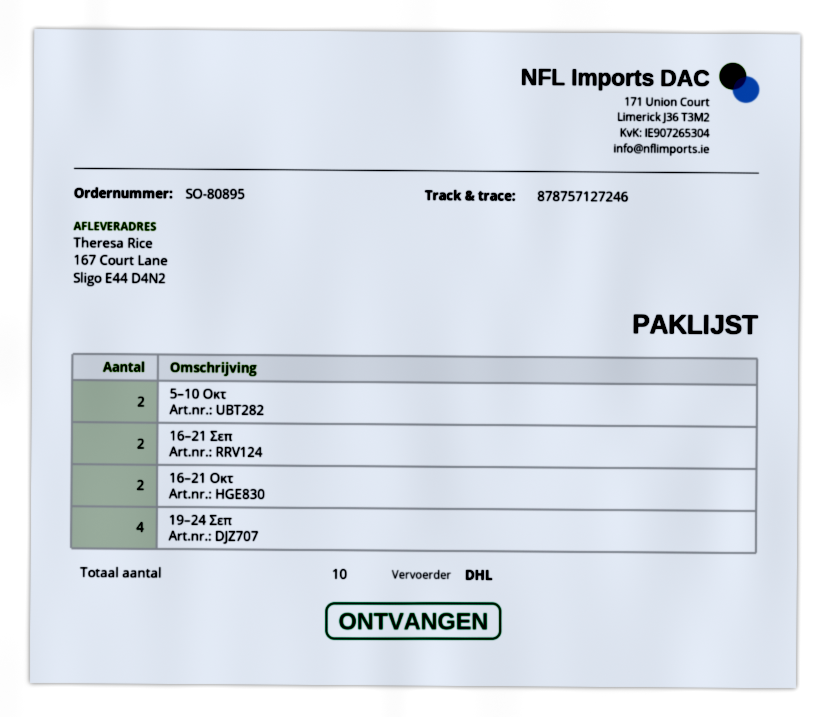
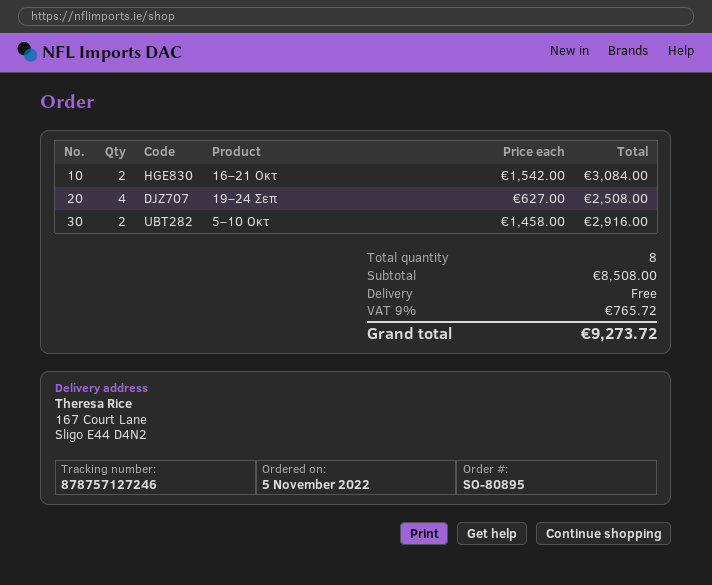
16–21 Σεπ: 2 -> none
total quantity: 10 -> 8

